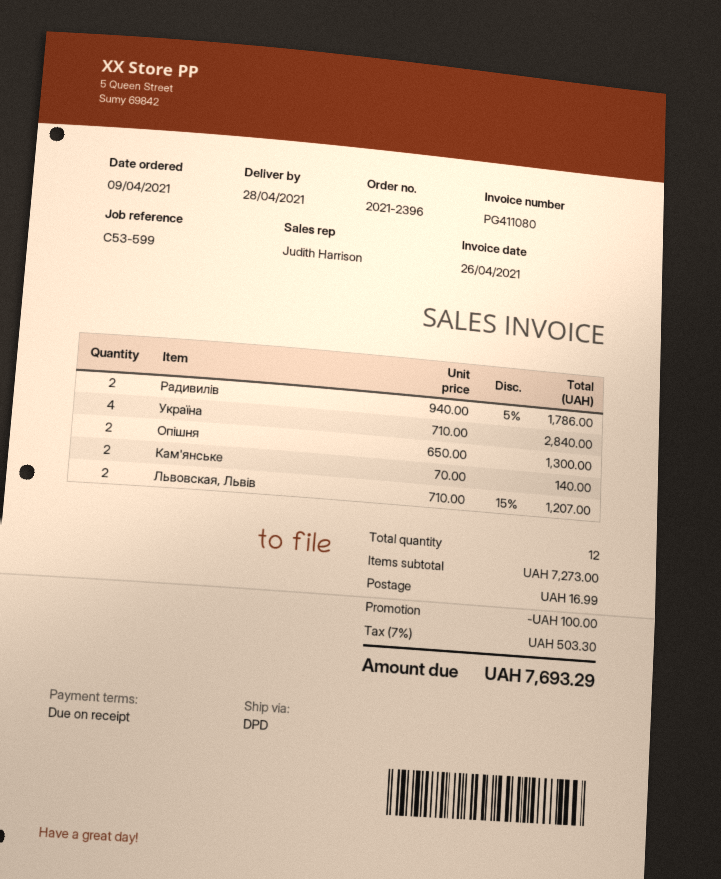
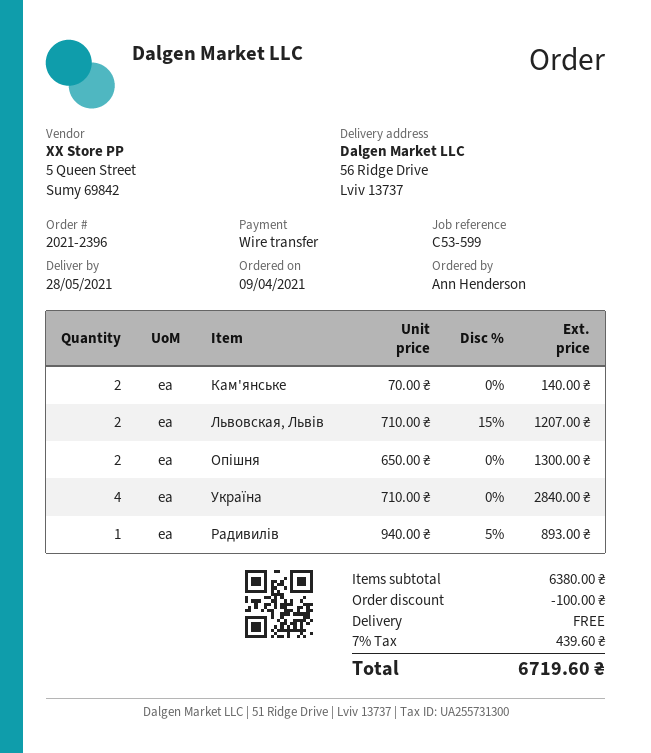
delivery date: 2021-04-28 -> 2021-05-28
Радивилів: 2 x 940.00 - 5% = 1786.00 -> 1 x 940.00 - 5% = 893.00
subtotal: 7273.00 -> 6380.00
shipping: 16.99 -> 0.00
tax: 7% = 503.30 -> 7% = 439.60
total: 7693.29 -> 6719.60

